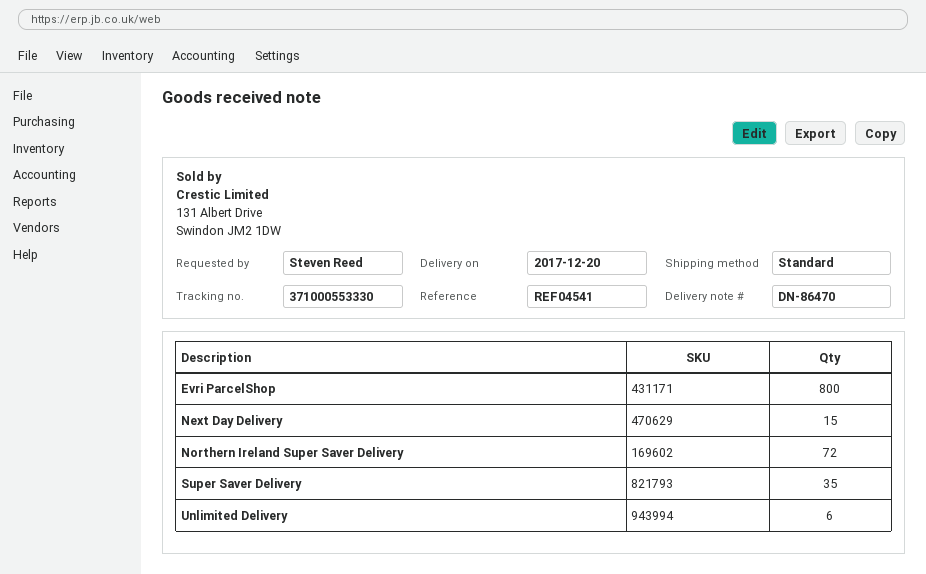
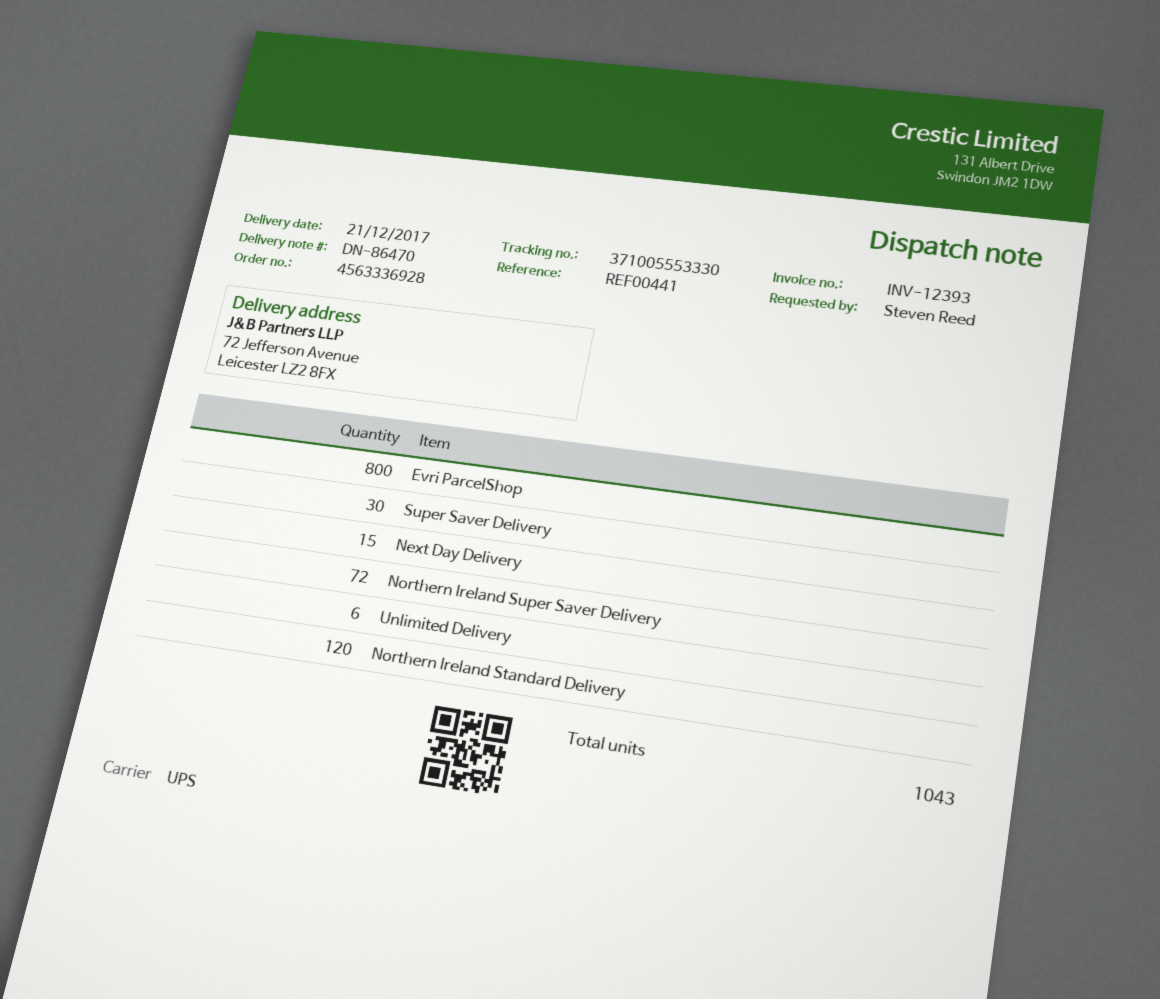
delivery date: 2017-12-20 -> 2017-12-21
reference: REF04541 -> REF00441
shipping method: standard -> UPS
tracking number: 371000553330 -> 371005553330
Super Saver Delivery: 35 -> 30
Northern Ireland Standard Delivery: none -> 120

